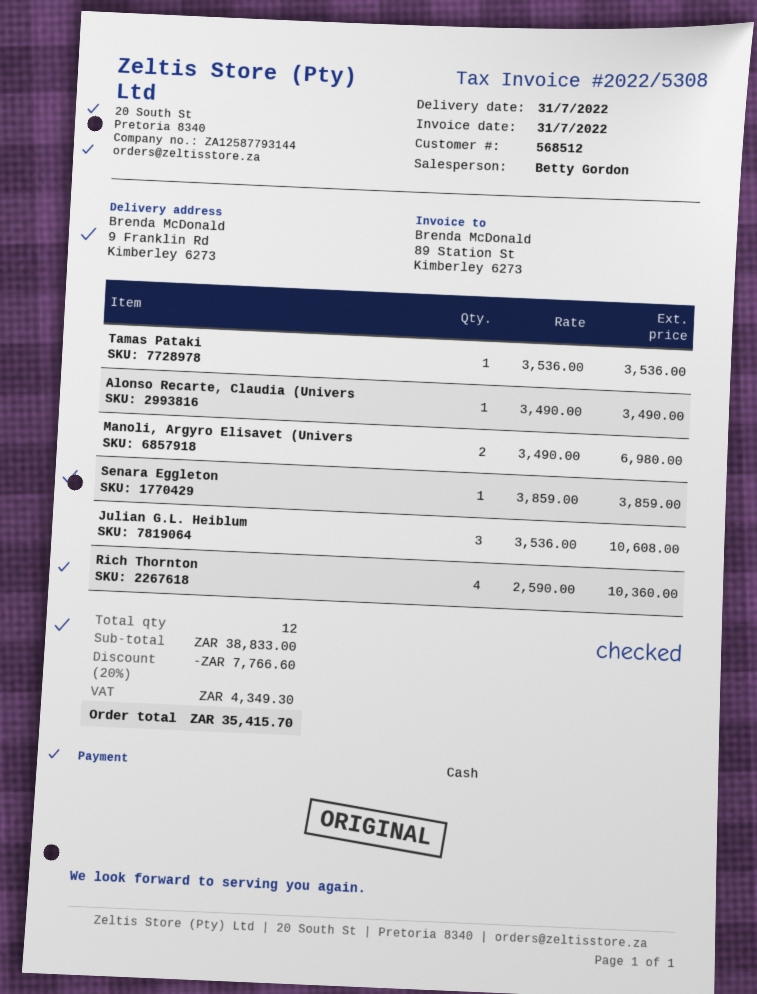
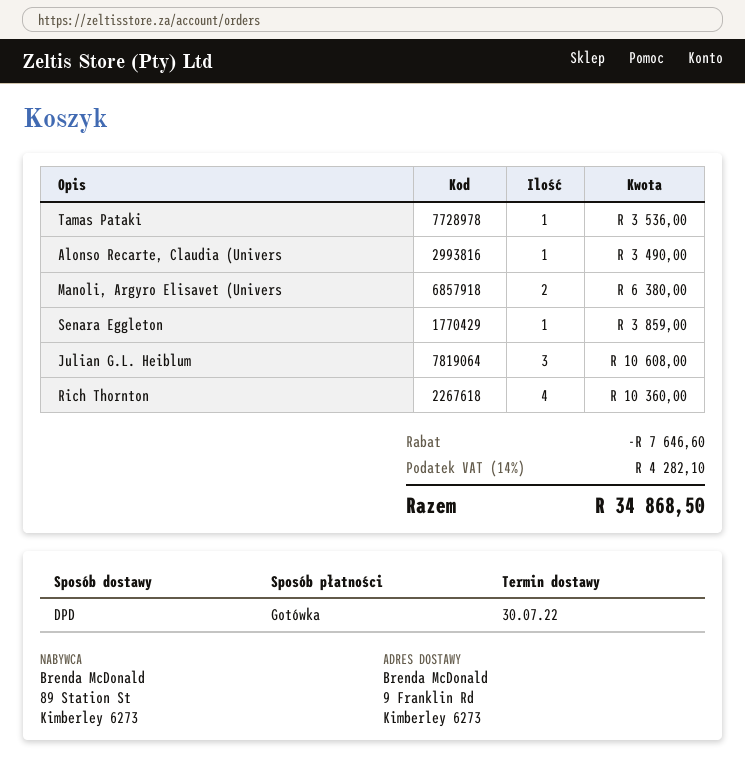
delivery date: 2022-07-31 -> 2022-07-30
Manoli, Argyro Elisavet (Univers: 2 for 6980.00 -> 2 for 6380.00
discount: 7766.60 -> 7646.60
tax: 4349.30 -> 4282.10
total: 35415.70 -> 34868.50

